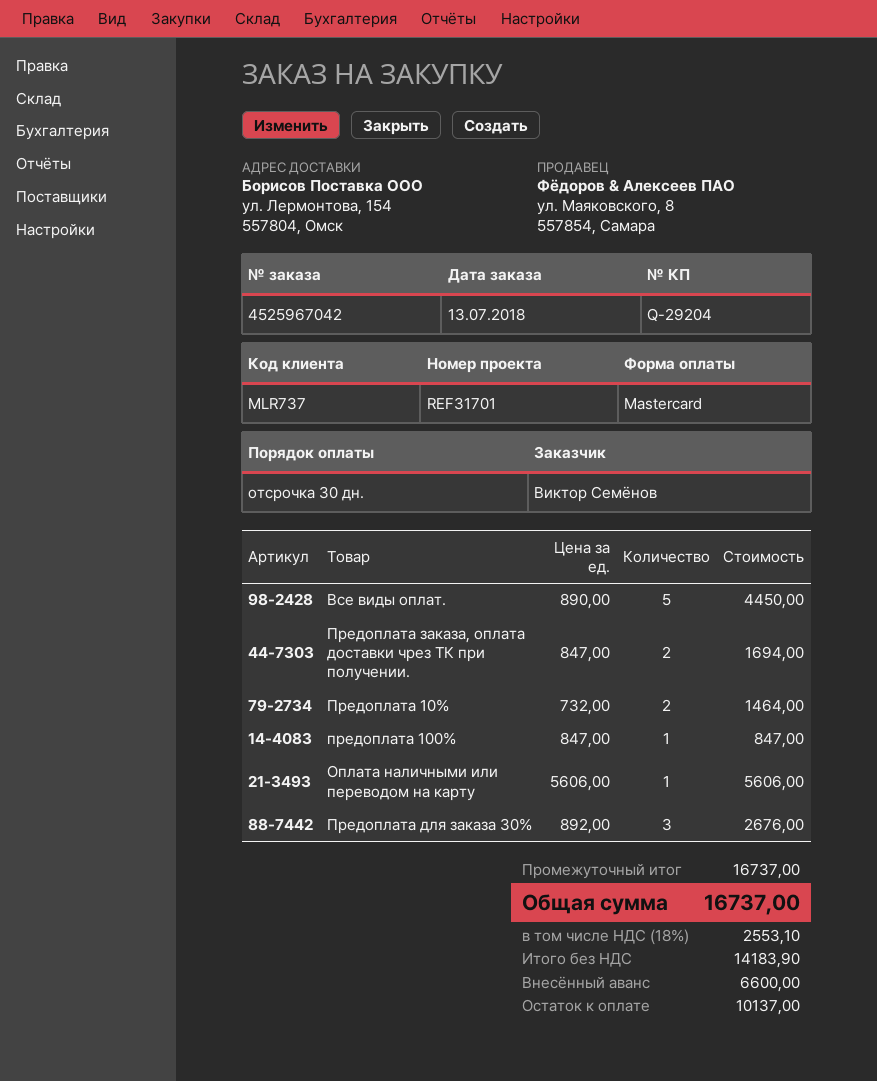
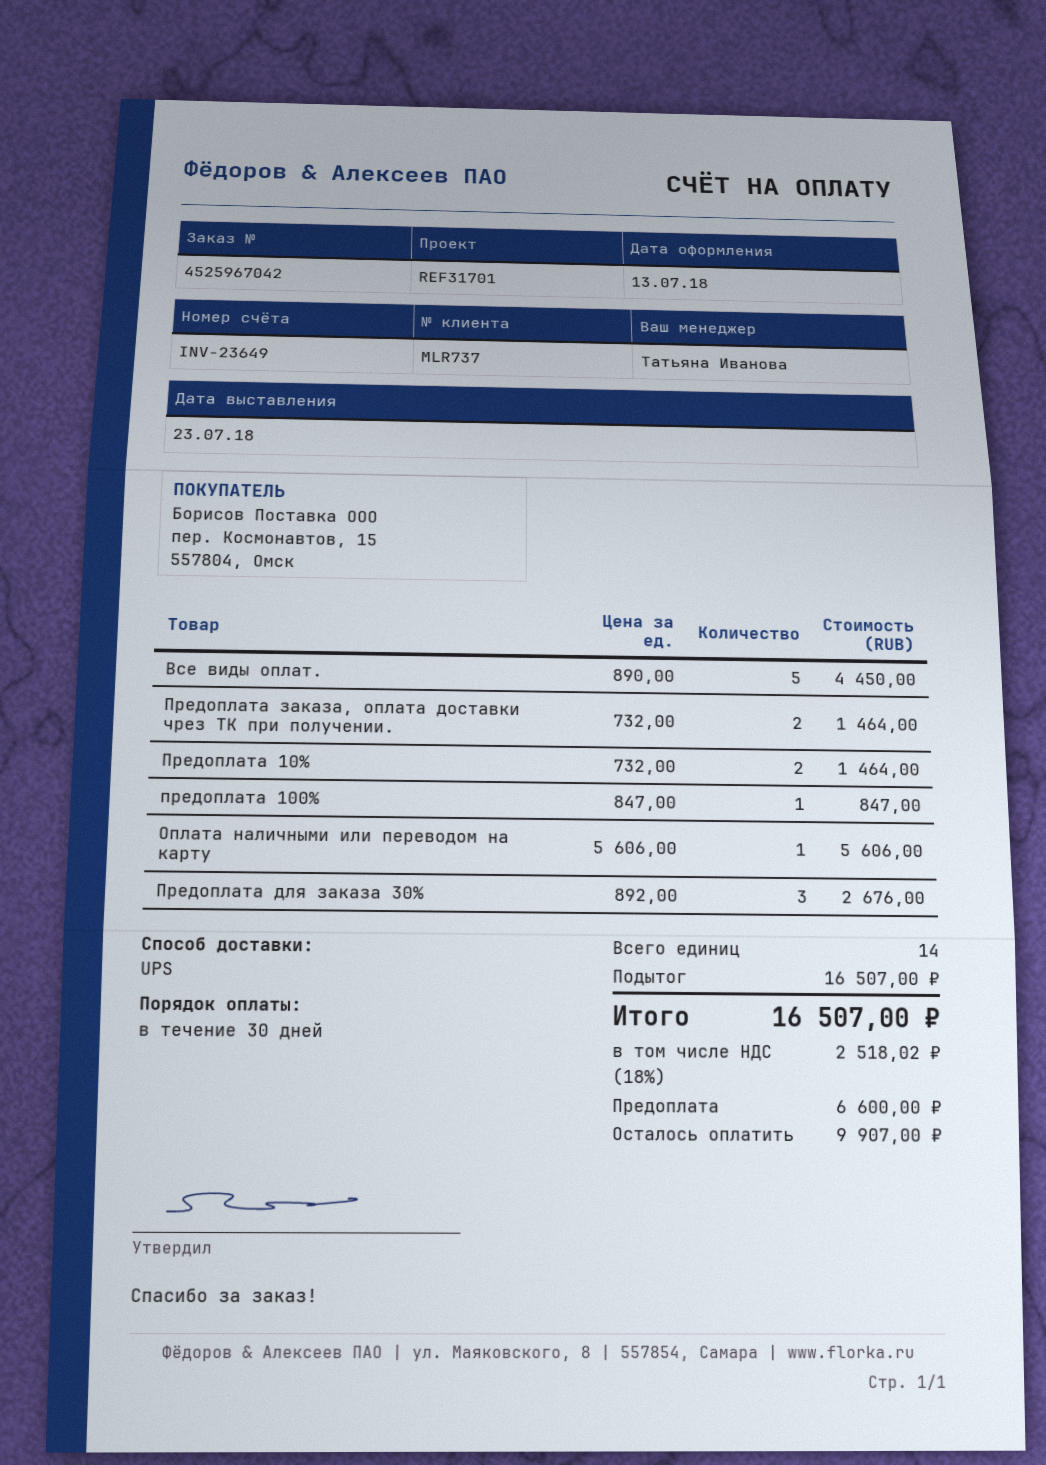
Предоплата заказа, оплата доставки чрез ТК при получении.: 2 x 847.00 = 1694.00 -> 2 x 732.00 = 1464.00
subtotal: 16737.00 -> 16507.00
tax: 18% = 2553.10 -> 18% = 2518.02
total: 16737.00 -> 16507.00
balance: 10137.00 -> 9907.00

